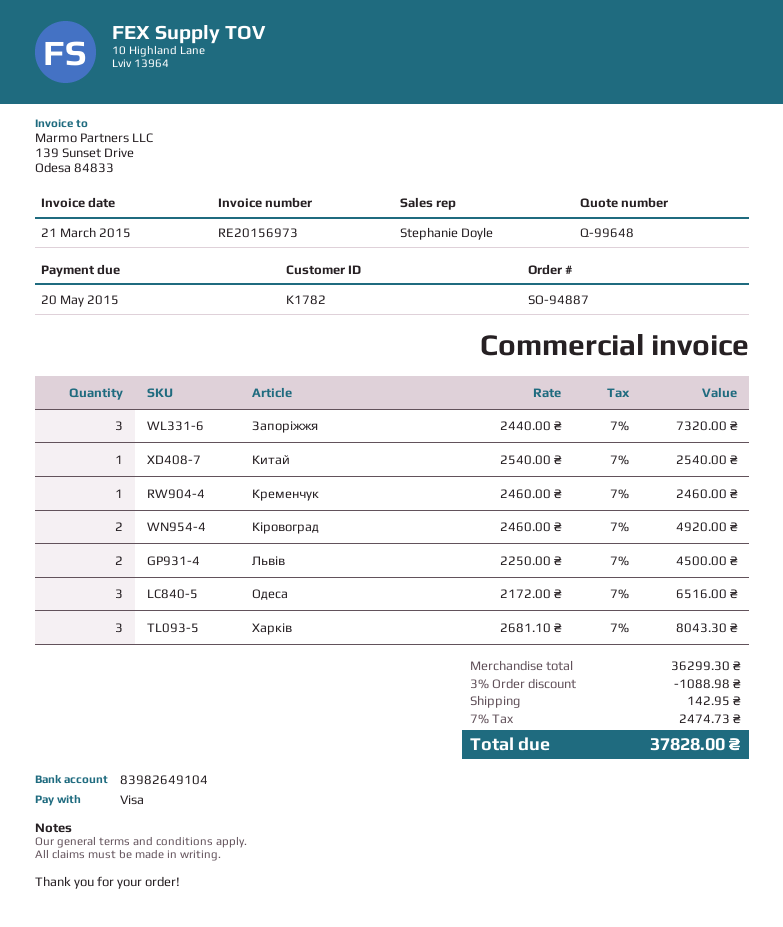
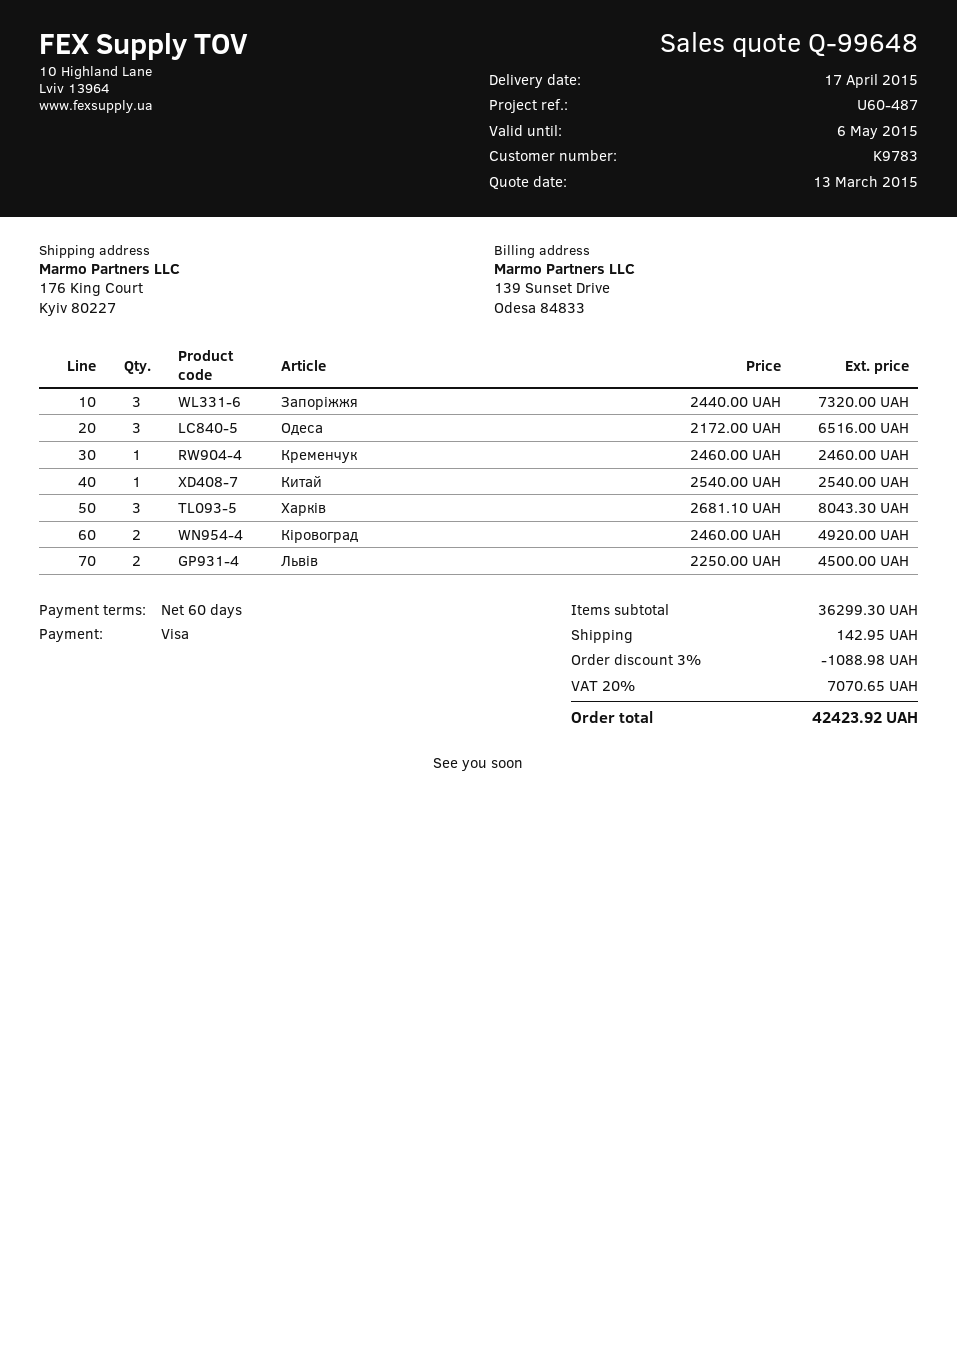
customer number: K1782 -> K9783
tax: 7% = 2474.73 -> 20% = 7070.65
total: 37828.00 -> 42423.92

